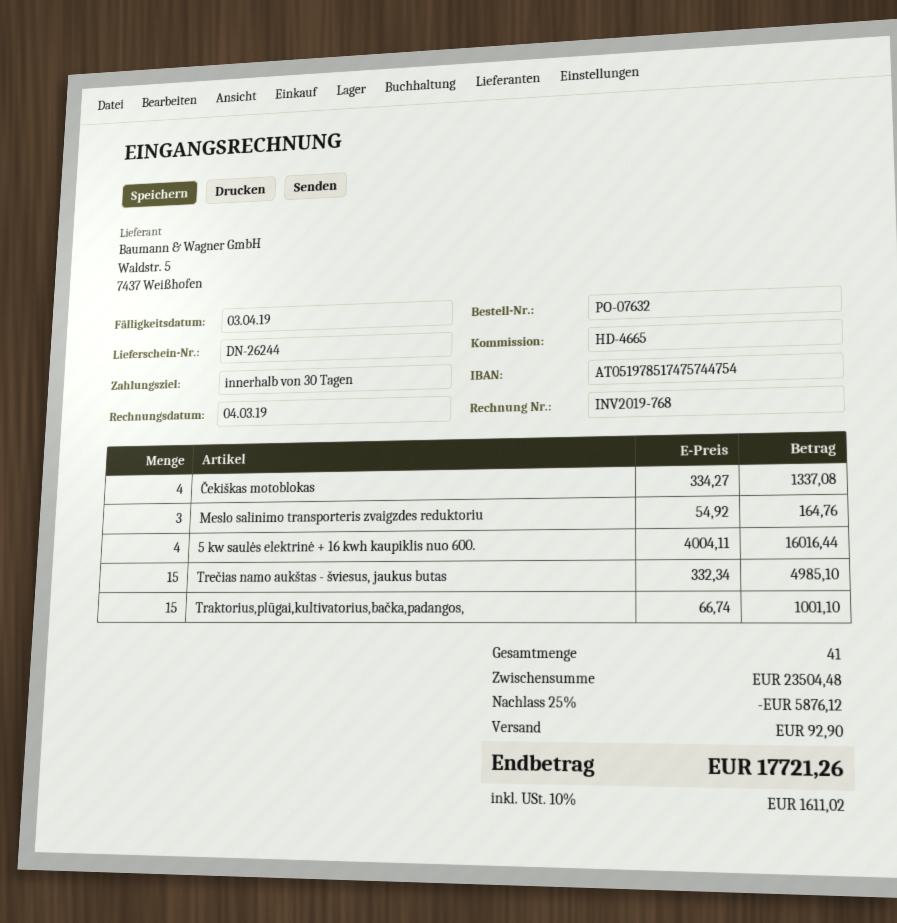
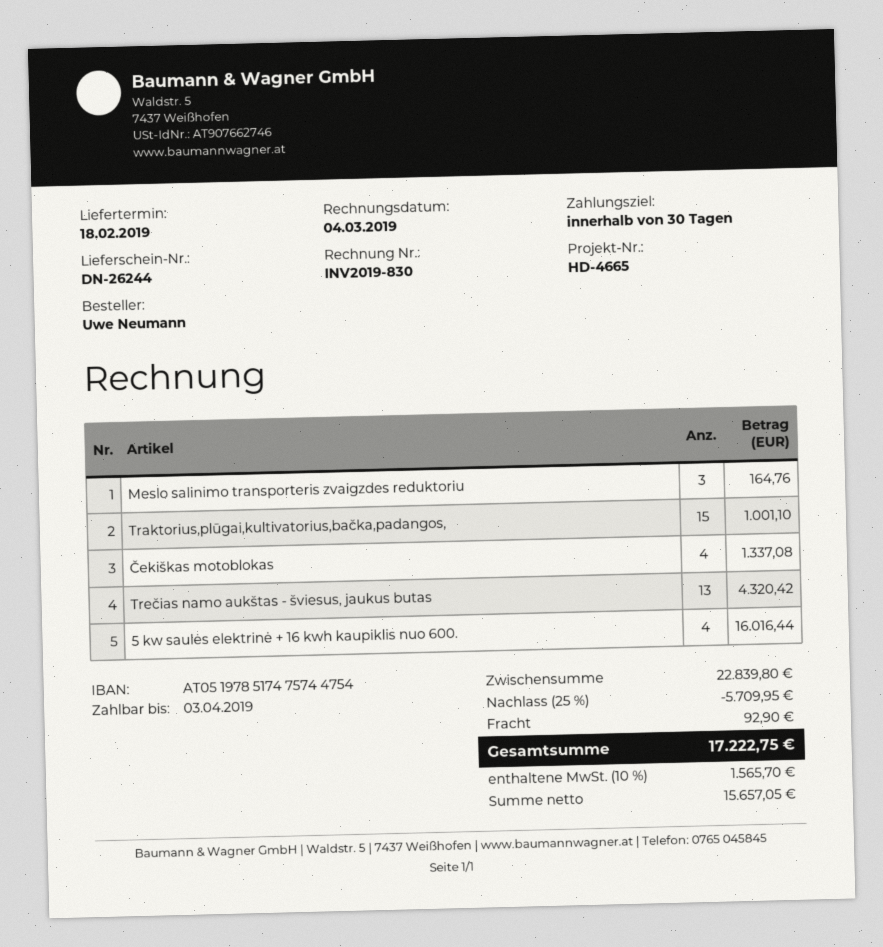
invoice number: INV2019-768 -> INV2019-830
Trečias namo aukštas - šviesus, jaukus butas: 15 for 4985.10 -> 13 for 4320.42
subtotal: 23504.48 -> 22839.80
discount: 25% = 5876.12 -> 25% = 5709.95
tax: 10% = 1611.02 -> 10% = 1565.70
total: 17721.26 -> 17222.75

